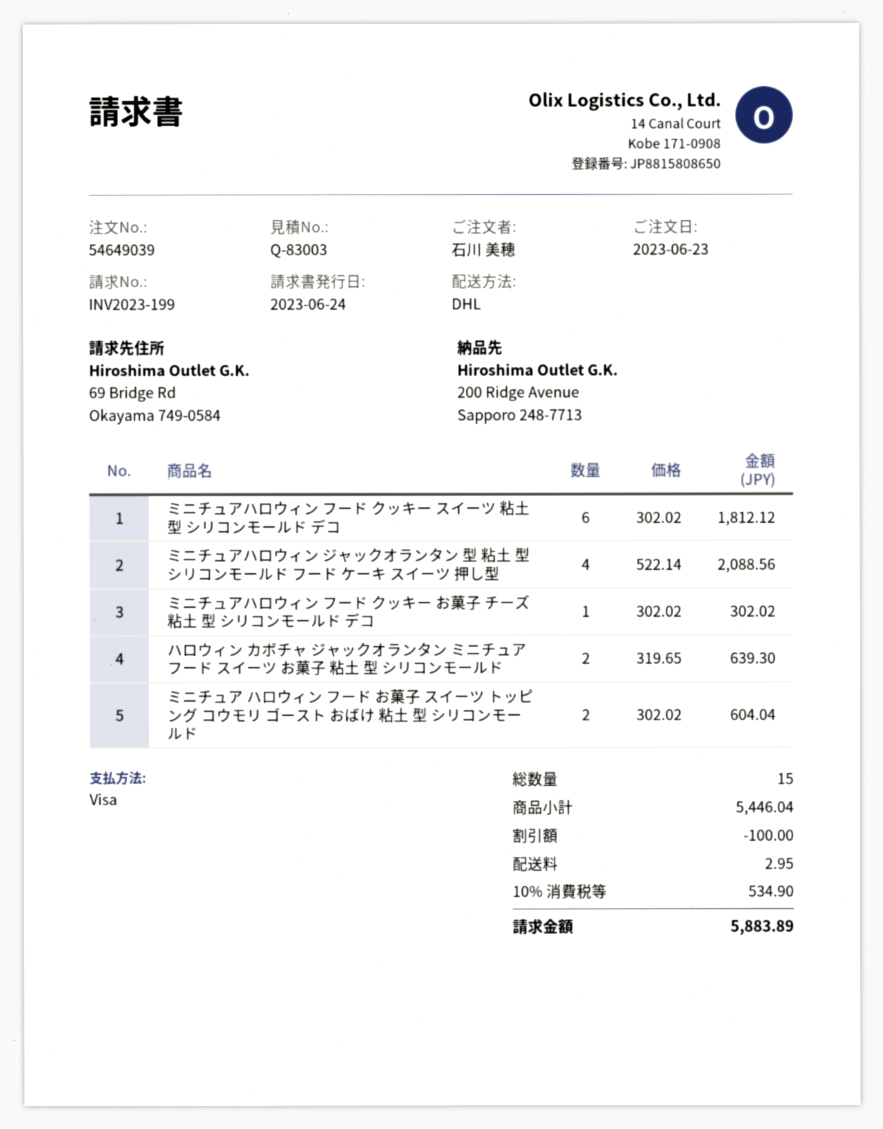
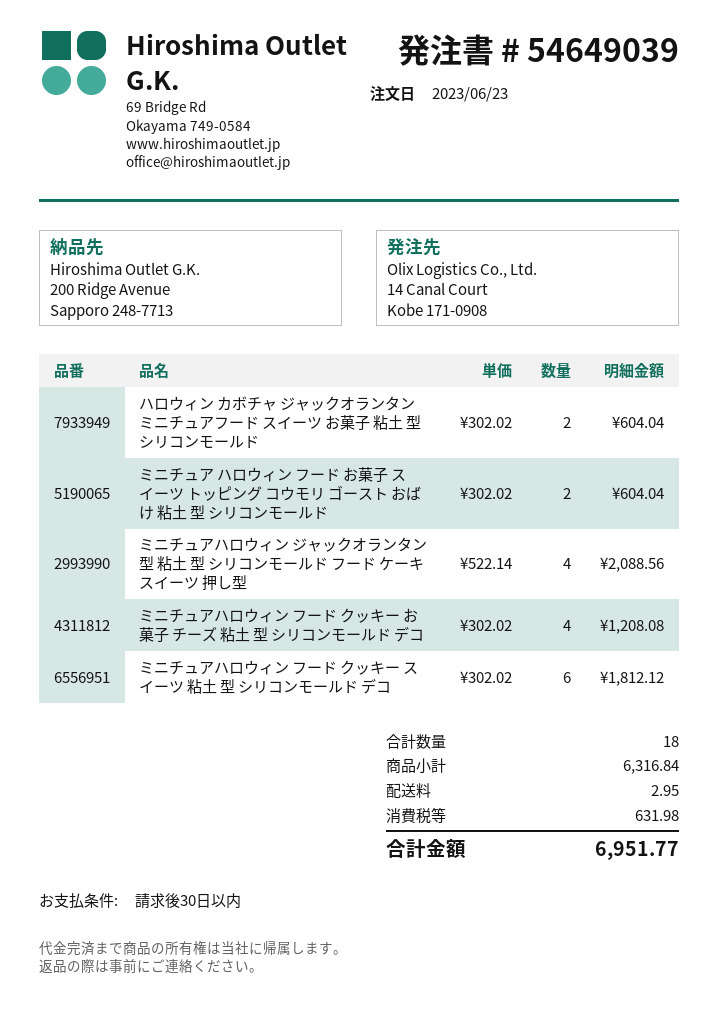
ミニチュアハロウィン フード クッキー お菓子 チーズ 粘土 型 シリコンモールド デコ: 1 x 302.02 = 302.02 -> 4 x 302.02 = 1208.08
ハロウィン カボチャ ジャックオランタン ミニチュアフード スイーツ お菓子 粘土 型 シリコンモールド: 2 x 319.65 = 639.30 -> 2 x 302.02 = 604.04
total quantity: 15 -> 18
subtotal: 5446.04 -> 6316.84
discount: 100.00 -> none
tax: 534.90 -> 631.98
total: 5883.89 -> 6951.77

